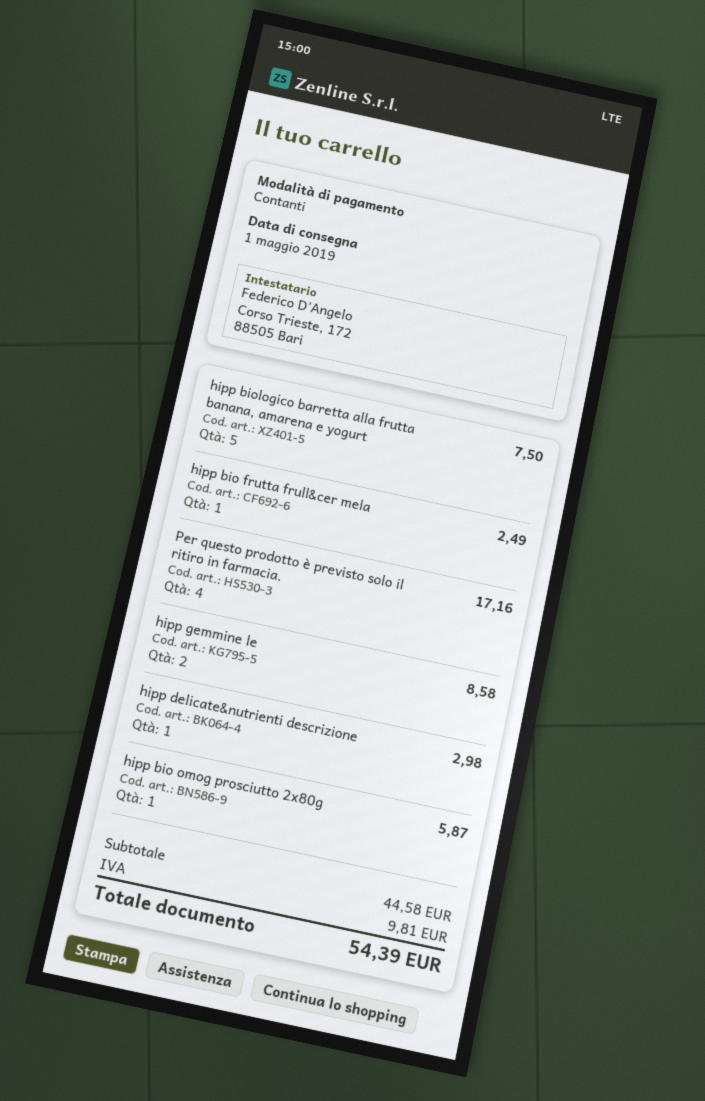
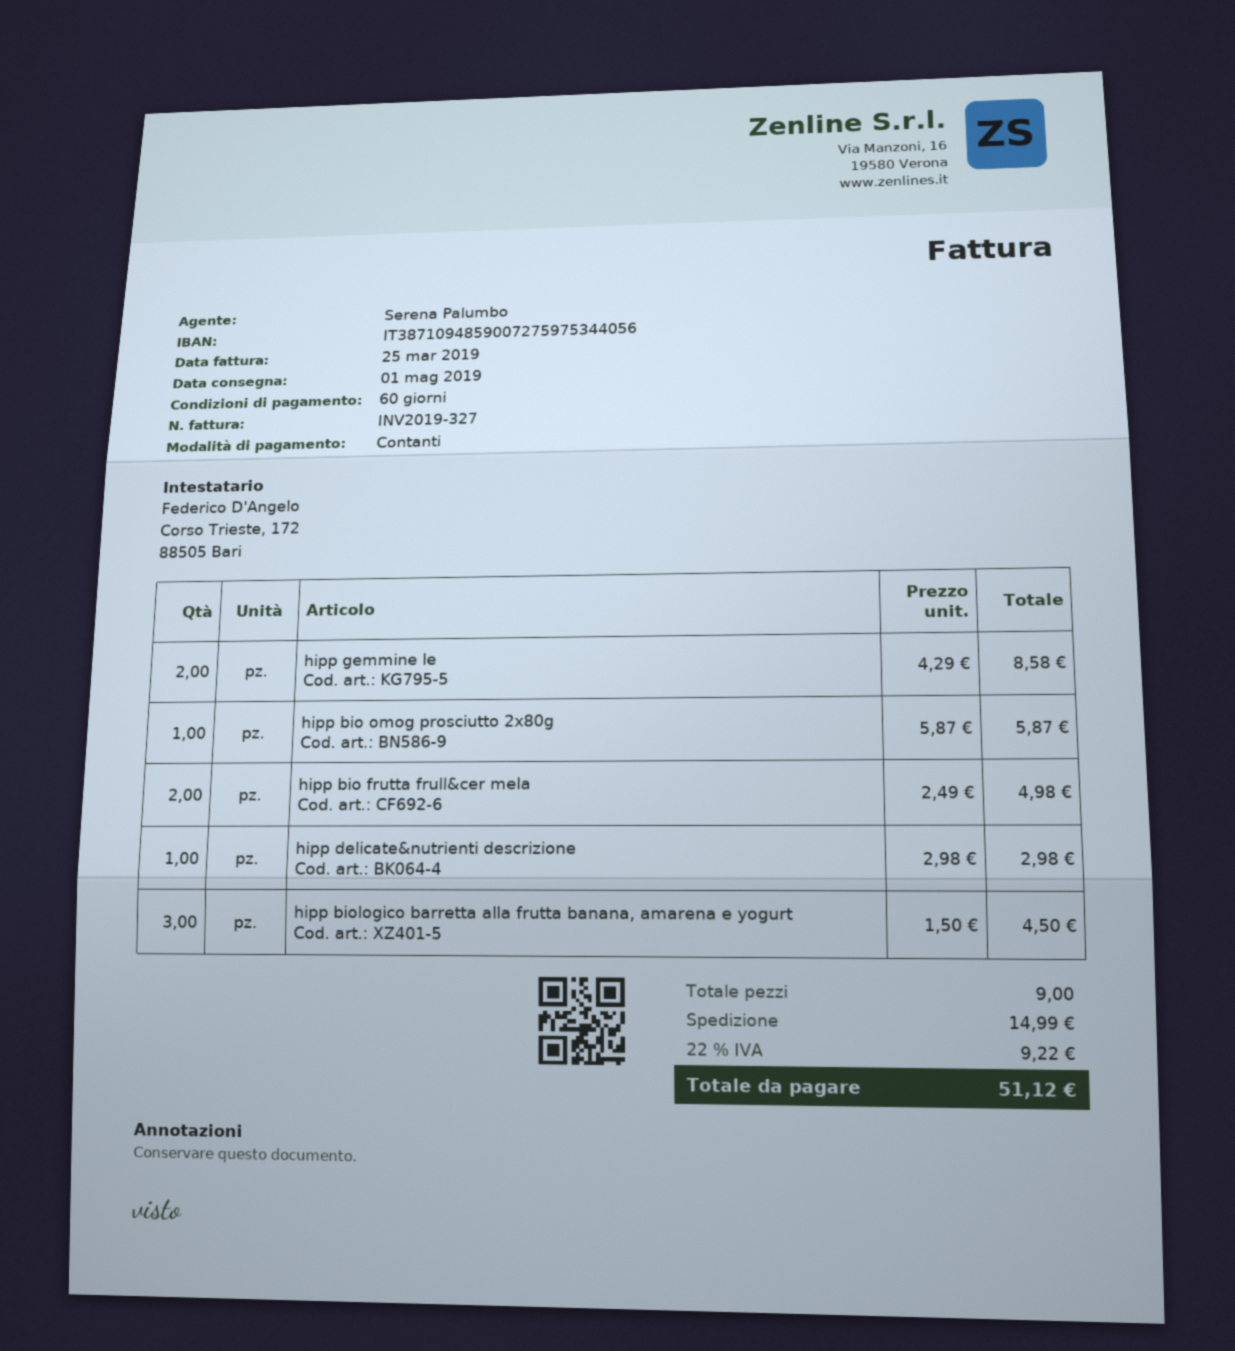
hipp biologico barretta alla frutta banana, amarena e yogurt: 5 for 7.50 -> 3 for 4.50
hipp bio frutta frull&cer mela: 1 for 2.49 -> 2 for 4.98
Per questo prodotto è previsto solo il ritiro in farmacia.: 4 for 17.16 -> none
shipping: none -> 14.99
tax: 9.81 -> 9.22
total: 54.39 -> 51.12

